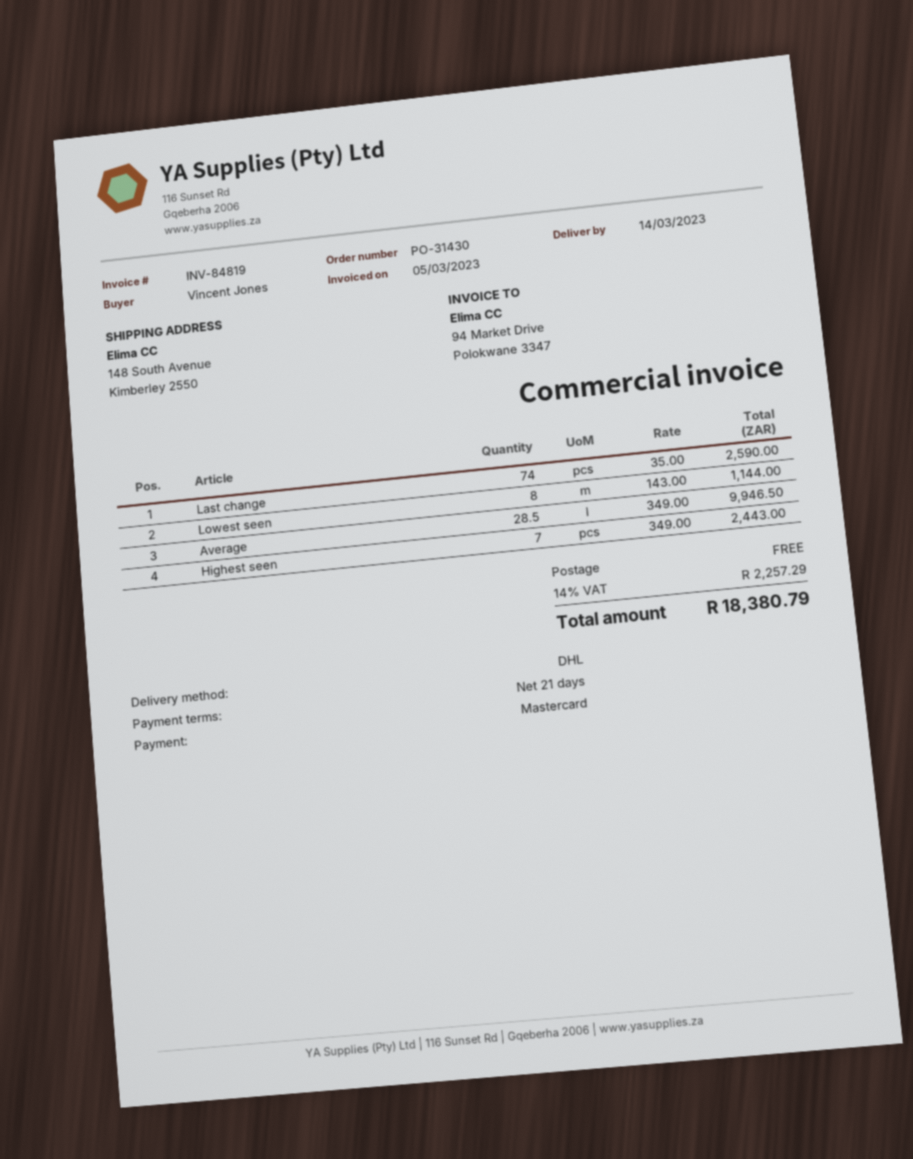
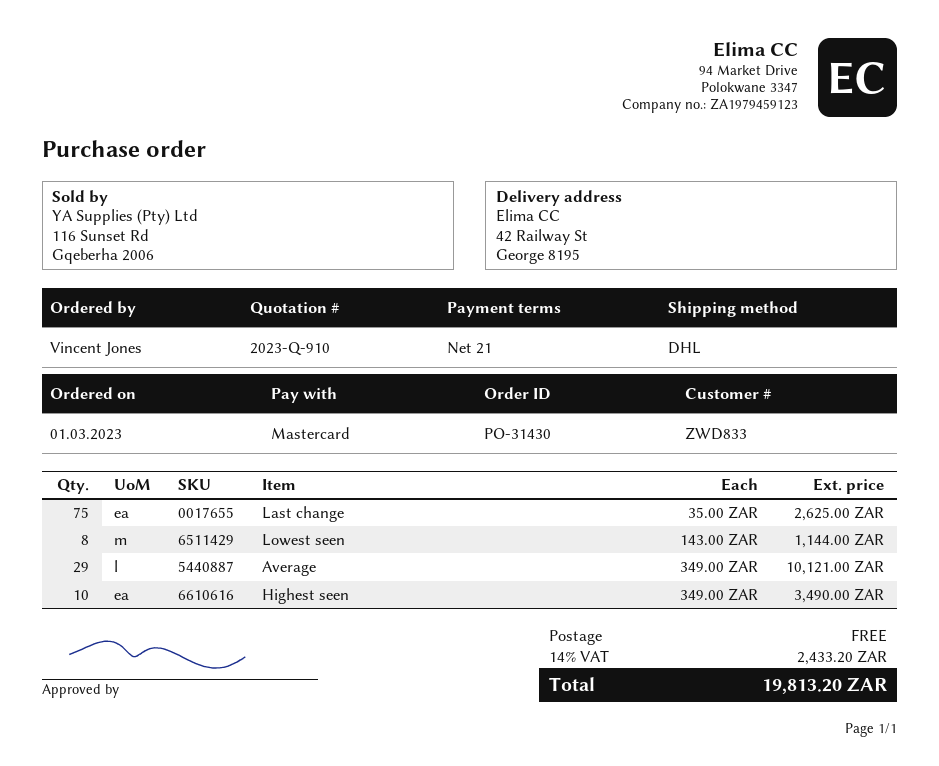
ship to: 148 South Avenue, Kimberley 2550 -> 42 Railway St, George 8195
Last change: 74 x 35.00 = 2590.00 -> 75 x 35.00 = 2625.00
Average: 28.5 x 349.00 = 9946.50 -> 29 x 349.00 = 10121.00
Highest seen: 7 x 349.00 = 2443.00 -> 10 x 349.00 = 3490.00
tax: 14% = 2257.29 -> 14% = 2433.20
total: 18380.79 -> 19813.20

